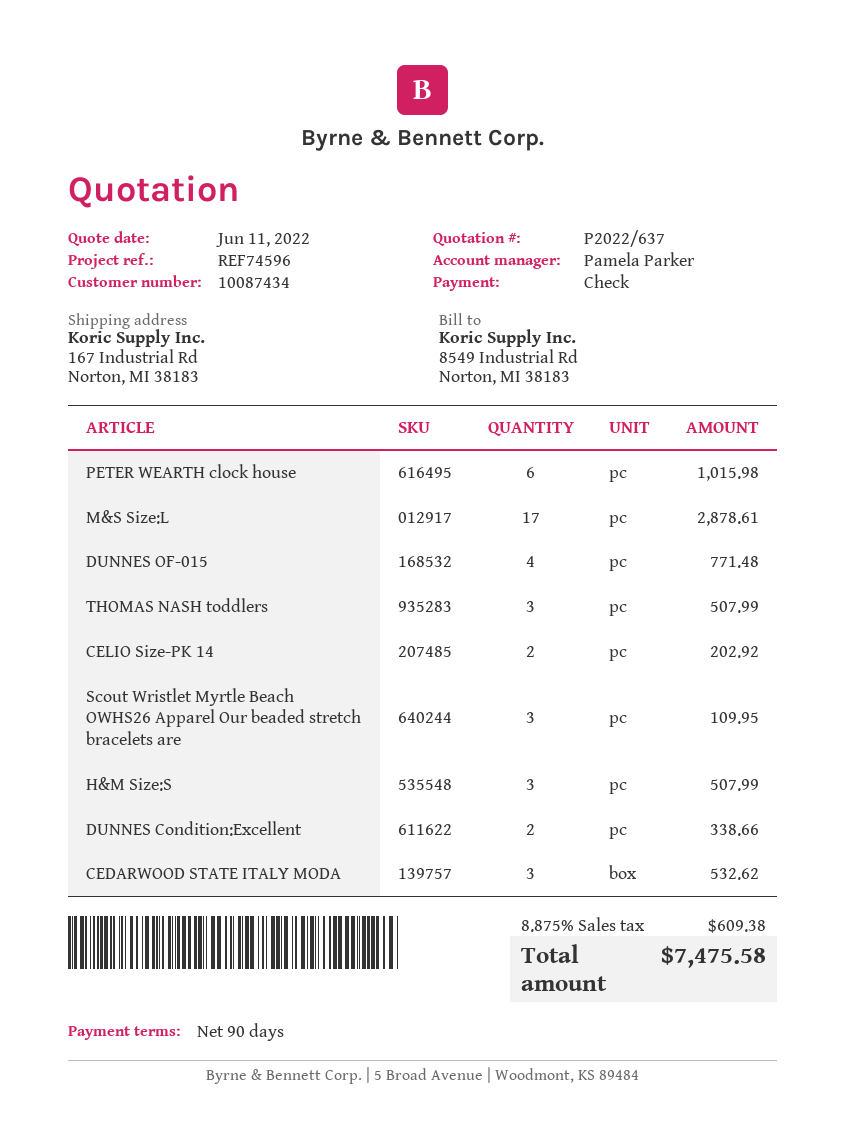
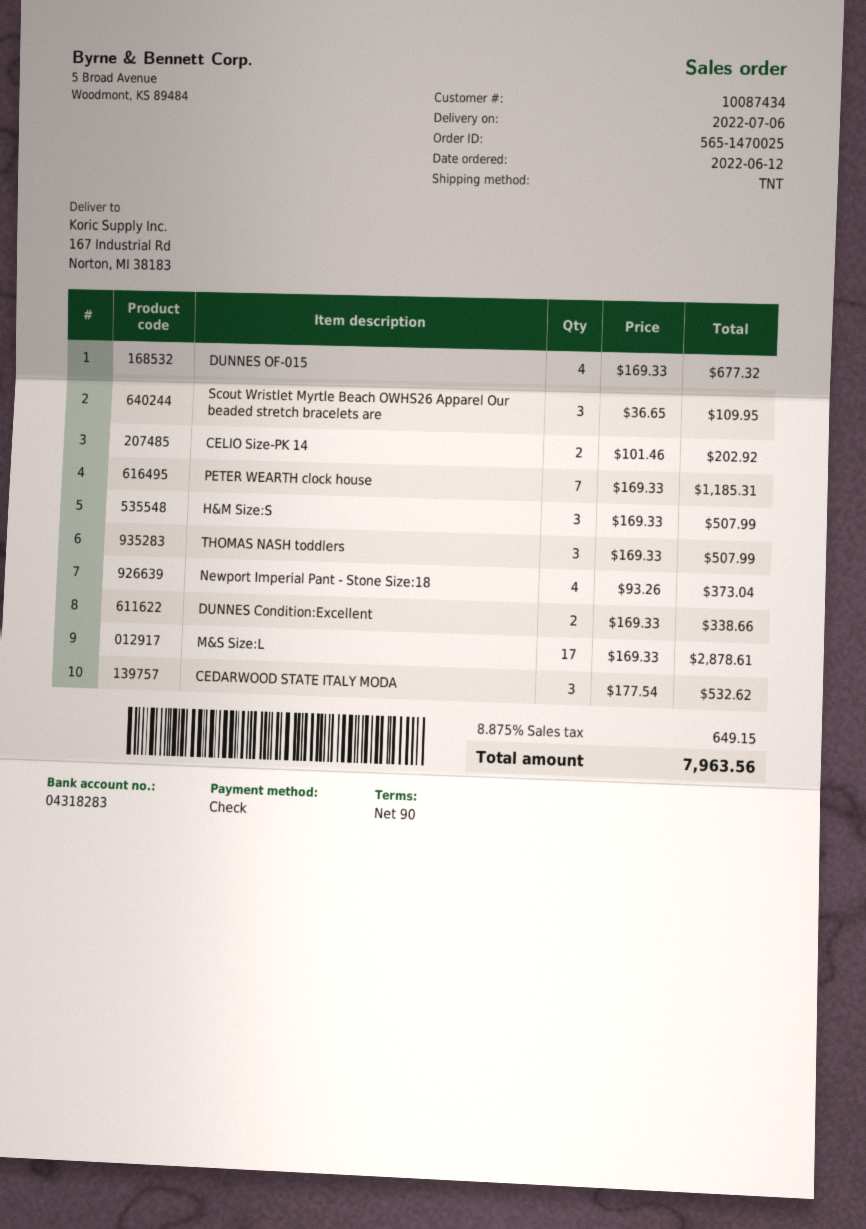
PETER WEARTH clock house: 6 for 1015.98 -> 7 for 1185.31
DUNNES OF-015: 4 for 771.48 -> 4 for 677.32
Newport Imperial Pant - Stone Size:18: none -> 4 for 373.04
tax: 8.875% = 609.38 -> 8.875% = 649.15
total: 7475.58 -> 7963.56

